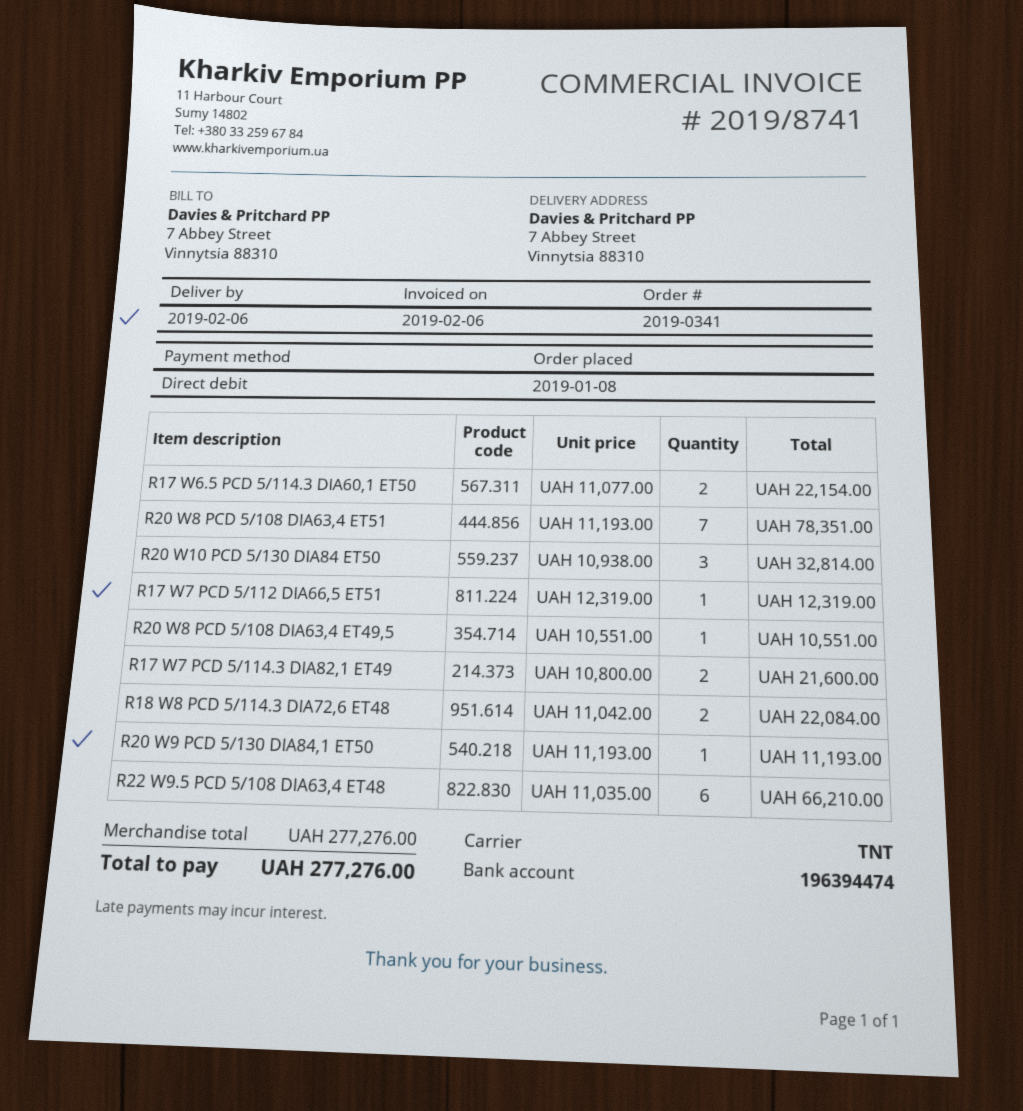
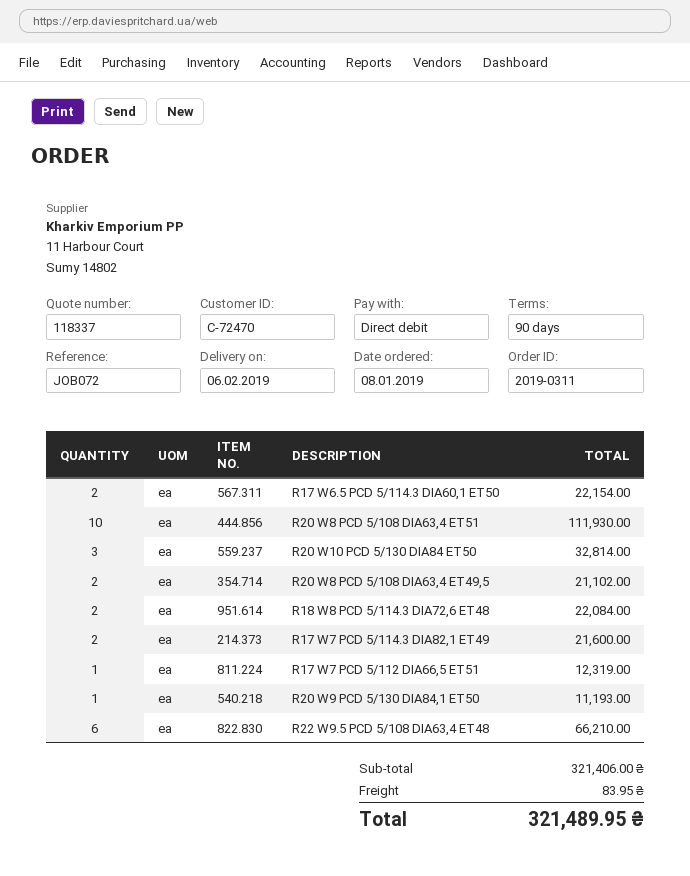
order number: 2019-0341 -> 2019-0311
R20 W8 PCD 5/108 DIA63,4 ET51: 7 for 78351.00 -> 10 for 111930.00
R20 W8 PCD 5/108 DIA63,4 ET49,5: 1 for 10551.00 -> 2 for 21102.00
subtotal: 277276.00 -> 321406.00
shipping: none -> 83.95
total: 277276.00 -> 321489.95

